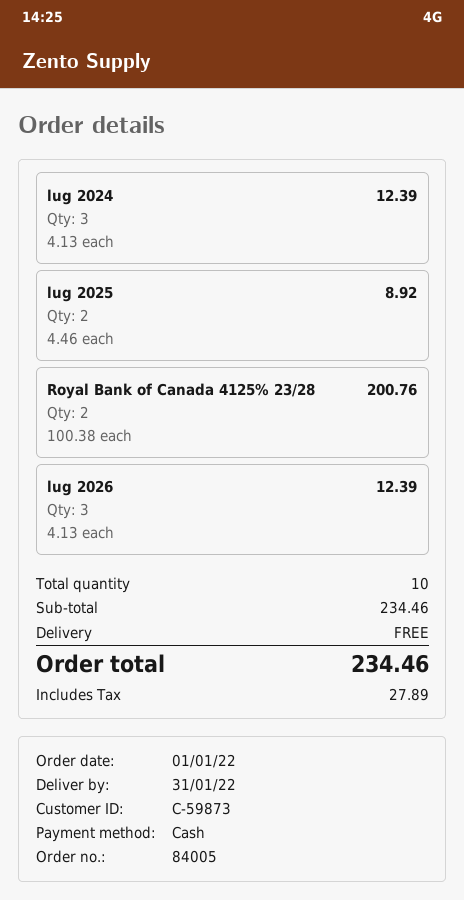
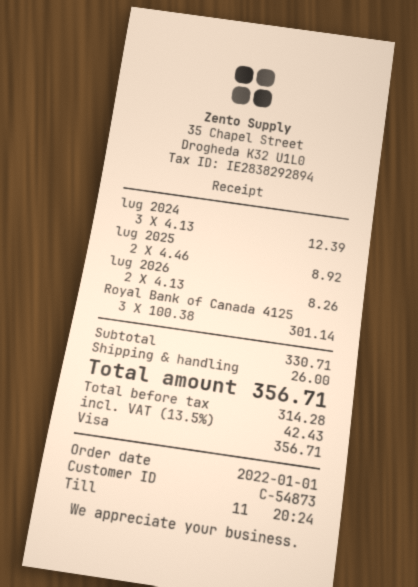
customer number: C-59873 -> C-54873
payment method: cash -> Visa
Royal Bank of Canada 4125% 23/28: 2 x 100.38 = 200.76 -> 3 x 100.38 = 301.14
lug 2026: 3 x 4.13 = 12.39 -> 2 x 4.13 = 8.26
subtotal: 234.46 -> 330.71
shipping: 0.00 -> 26.00
tax: 27.89 -> 42.43
total: 234.46 -> 356.71

